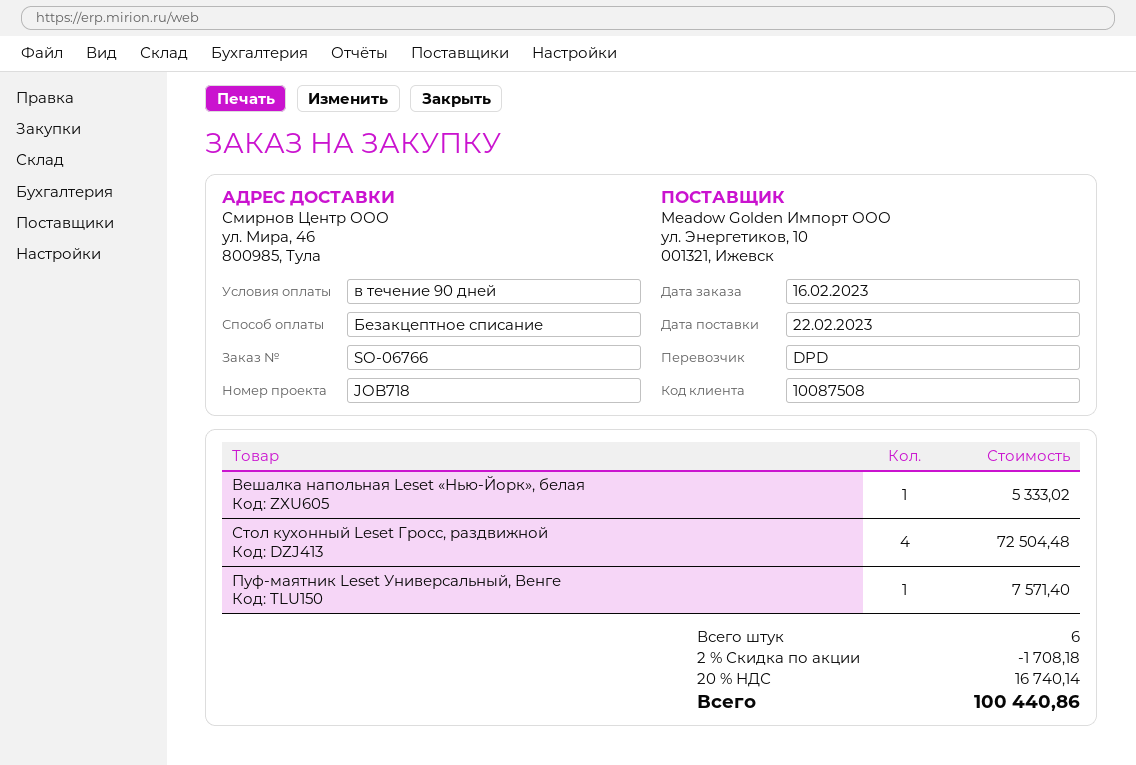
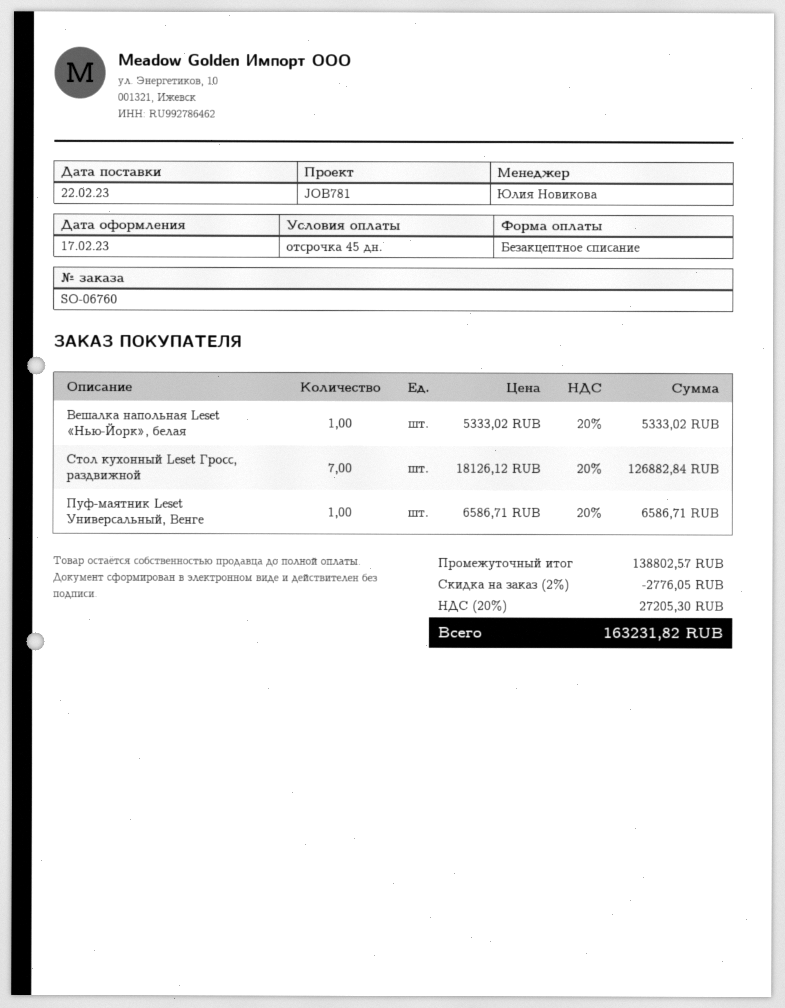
order number: SO-06766 -> SO-06760
order date: 2023-02-16 -> 2023-02-17
payment terms: 90 days -> 45 days
reference: JOB718 -> JOB781
Стол кухонный Leset Гросс, раздвижной: 4 for 72504.48 -> 7 for 126882.84
Пуф-маятник Leset Универсальный, Венге: 1 for 7571.40 -> 1 for 6586.71
discount: 2% = 1708.18 -> 2% = 2776.05
tax: 20% = 16740.14 -> 20% = 27205.30
total: 100440.86 -> 163231.82

